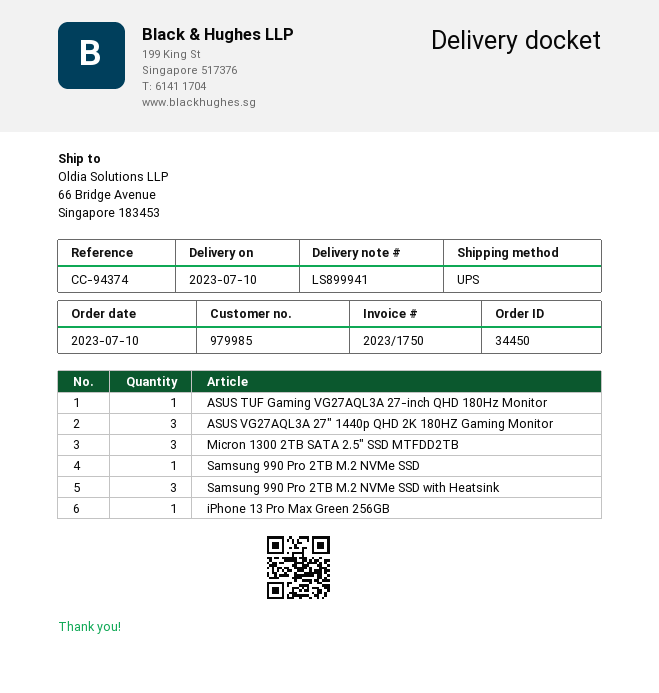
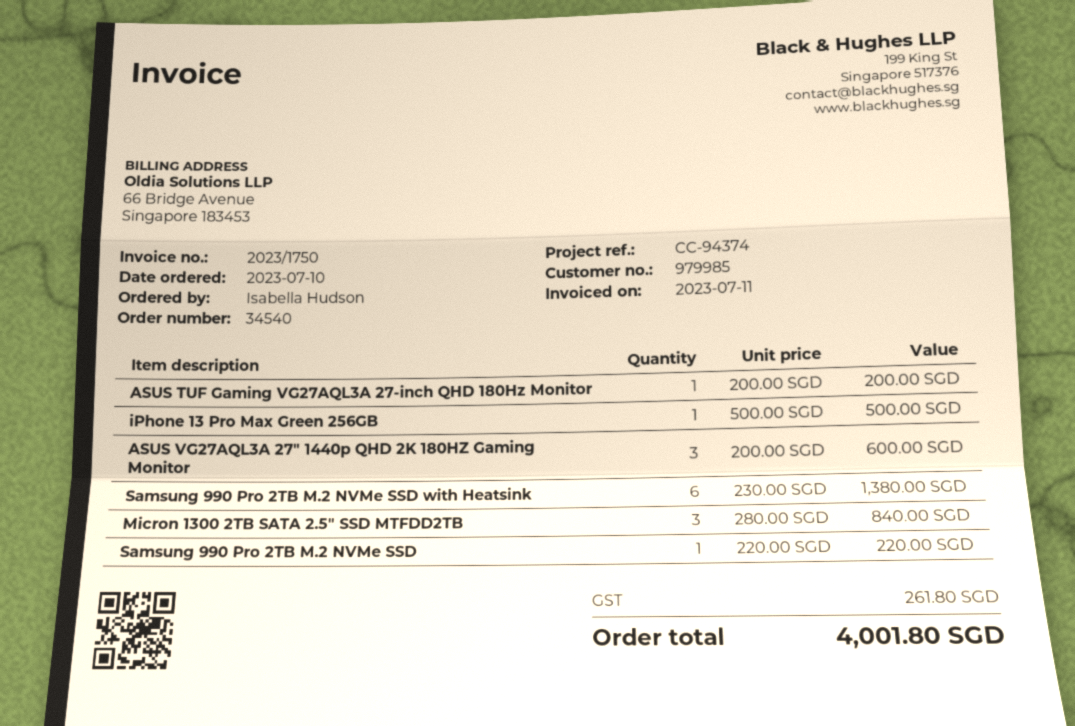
order number: 34450 -> 34540
Samsung 990 Pro 2TB M.2 NVMe SSD with Heatsink: 3 -> 6

